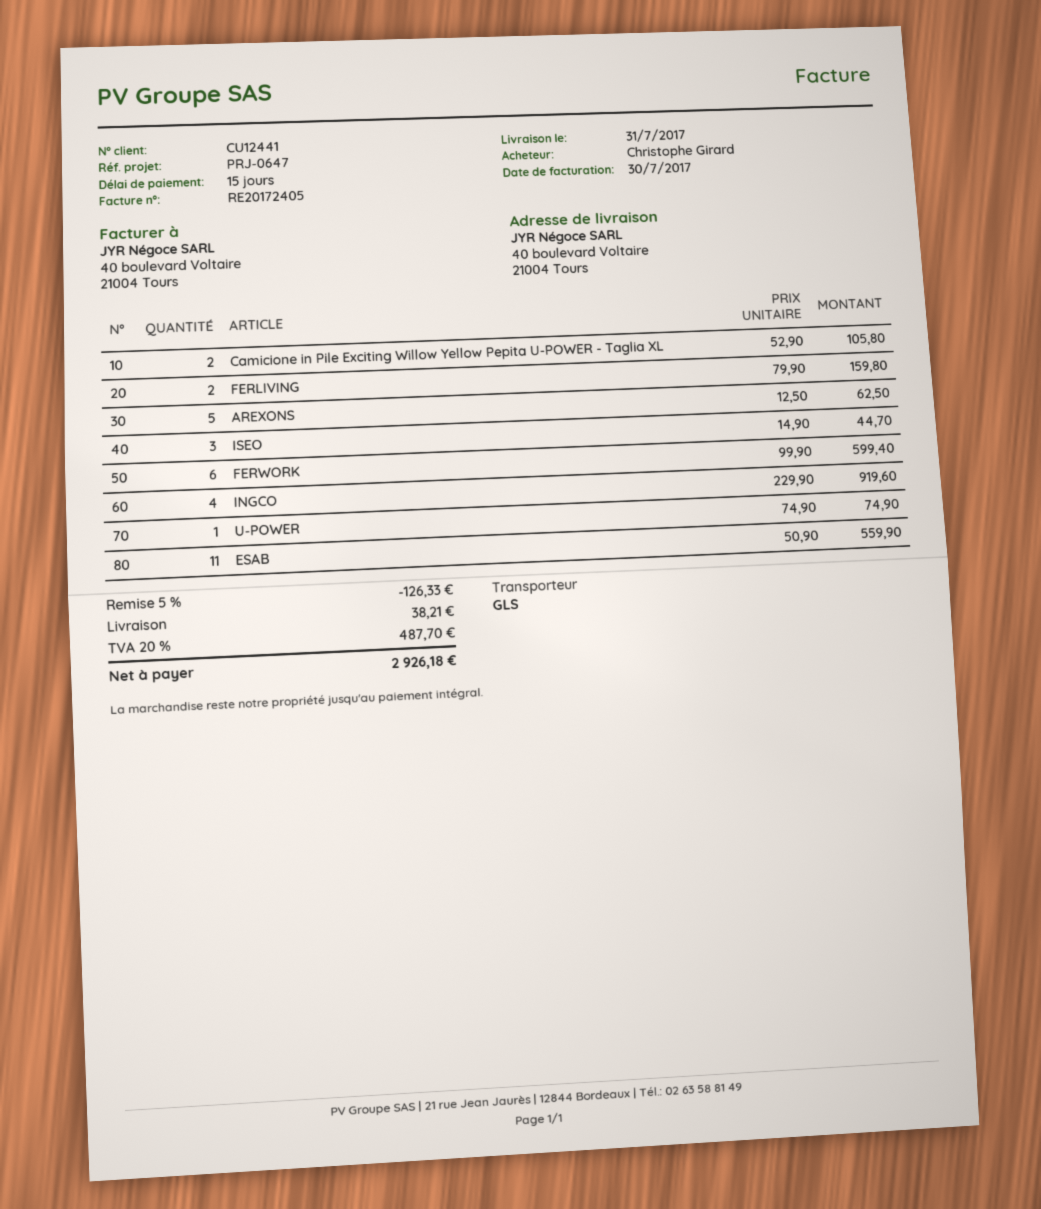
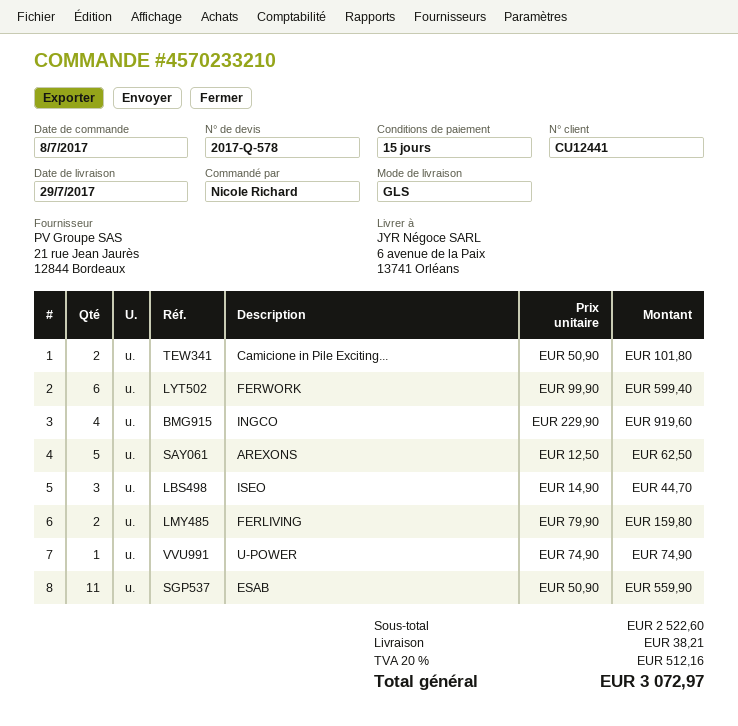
delivery date: 2017-07-31 -> 2017-07-29
ordered by: Christophe Girard -> Nicole Richard
ship to: 40 boulevard Voltaire, 21004 Tours -> 6 avenue de la Paix, 13741 Orléans
Camicione in Pile Exciting Willow Yellow Pepita U-POWER - Taglia XL: 2 x 52.90 = 105.80 -> 2 x 50.90 = 101.80
discount: 5% = 126.33 -> none
tax: 20% = 487.70 -> 20% = 512.16
total: 2926.18 -> 3072.97

